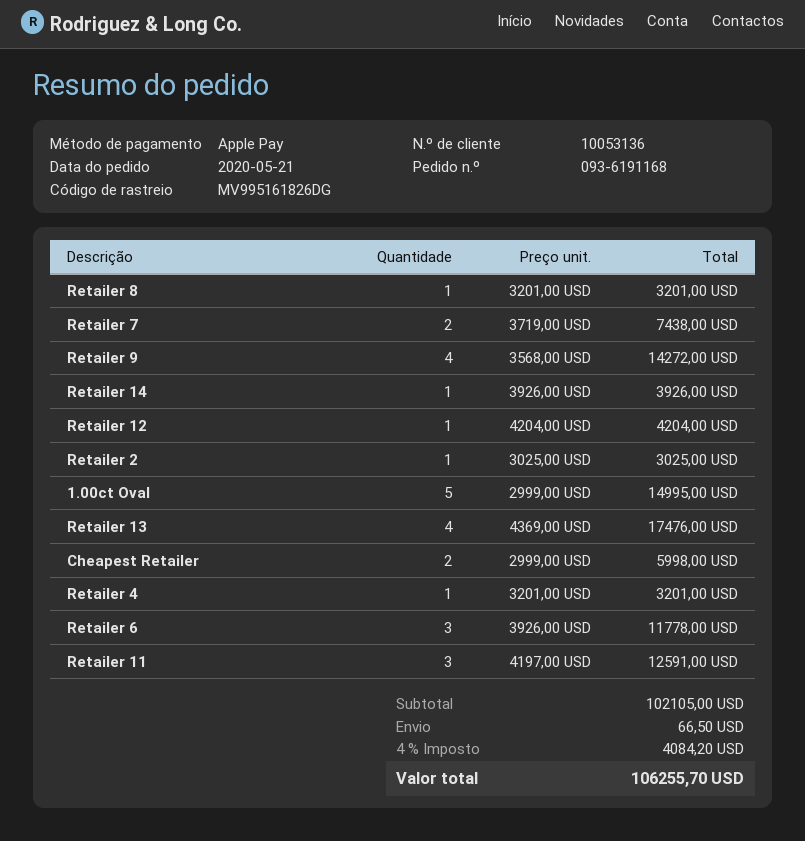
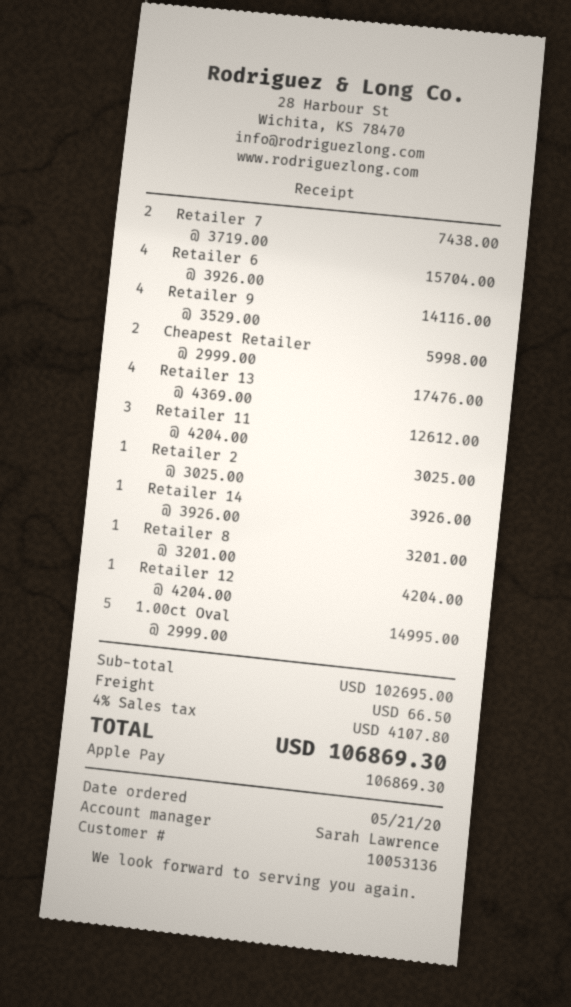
Retailer 9: 4 x 3568.00 = 14272.00 -> 4 x 3529.00 = 14116.00
Retailer 4: 1 x 3201.00 = 3201.00 -> none
Retailer 6: 3 x 3926.00 = 11778.00 -> 4 x 3926.00 = 15704.00
Retailer 11: 3 x 4197.00 = 12591.00 -> 3 x 4204.00 = 12612.00
subtotal: 102105.00 -> 102695.00
tax: 4% = 4084.20 -> 4% = 4107.80
total: 106255.70 -> 106869.30

